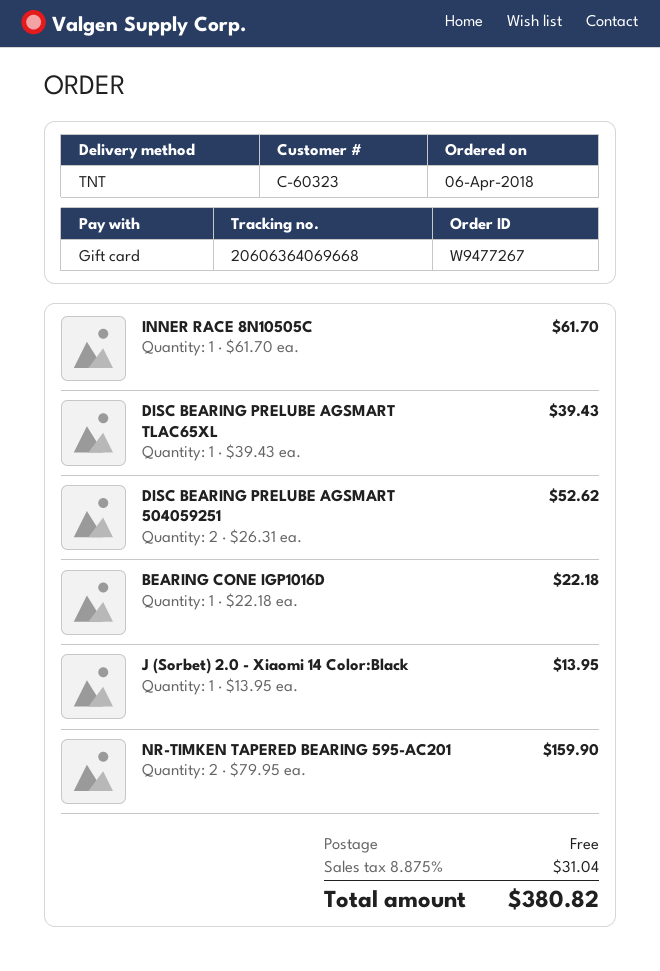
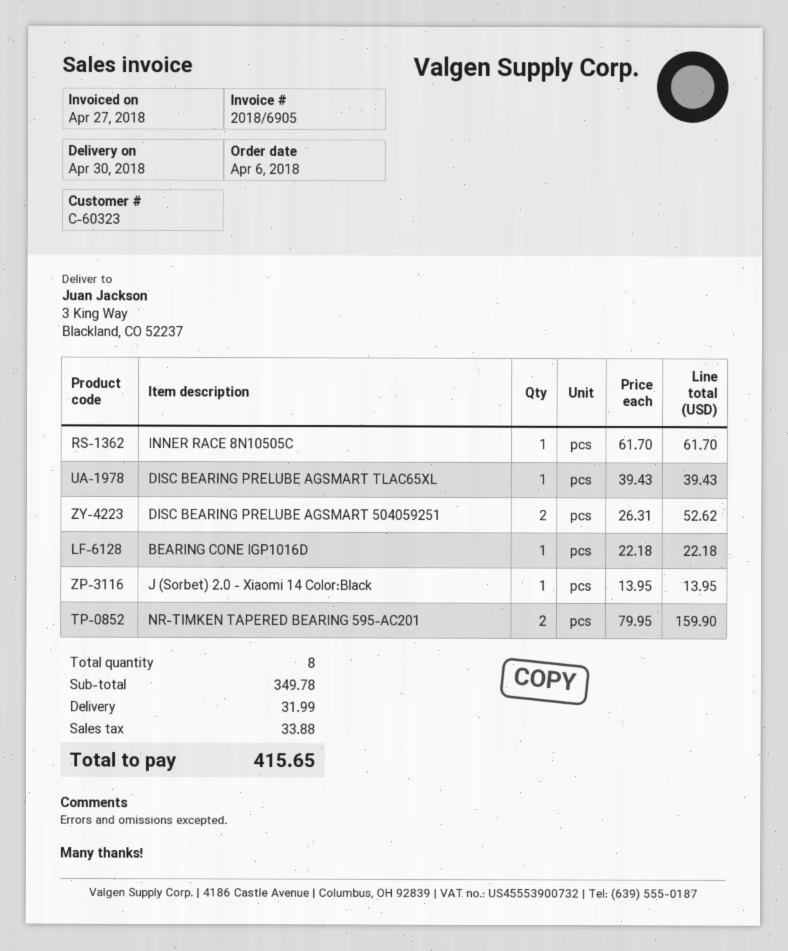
shipping: 0.00 -> 31.99
tax: 31.04 -> 33.88
total: 380.82 -> 415.65

